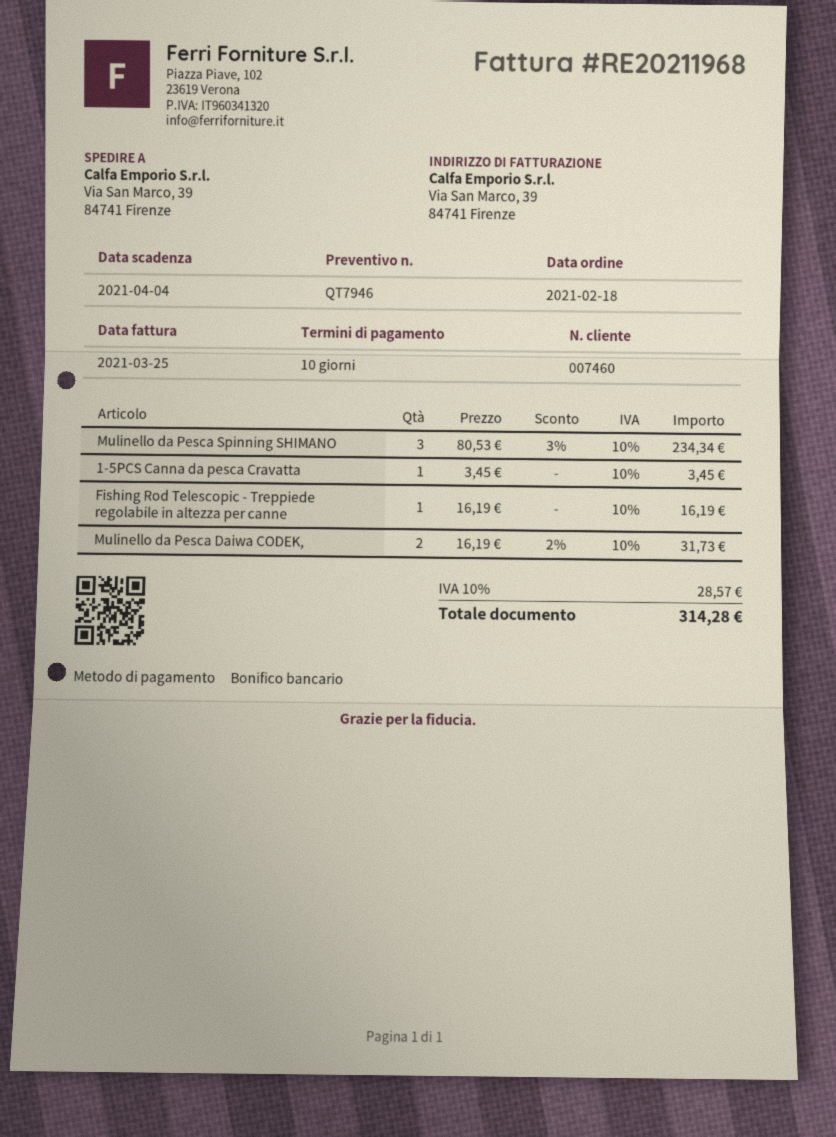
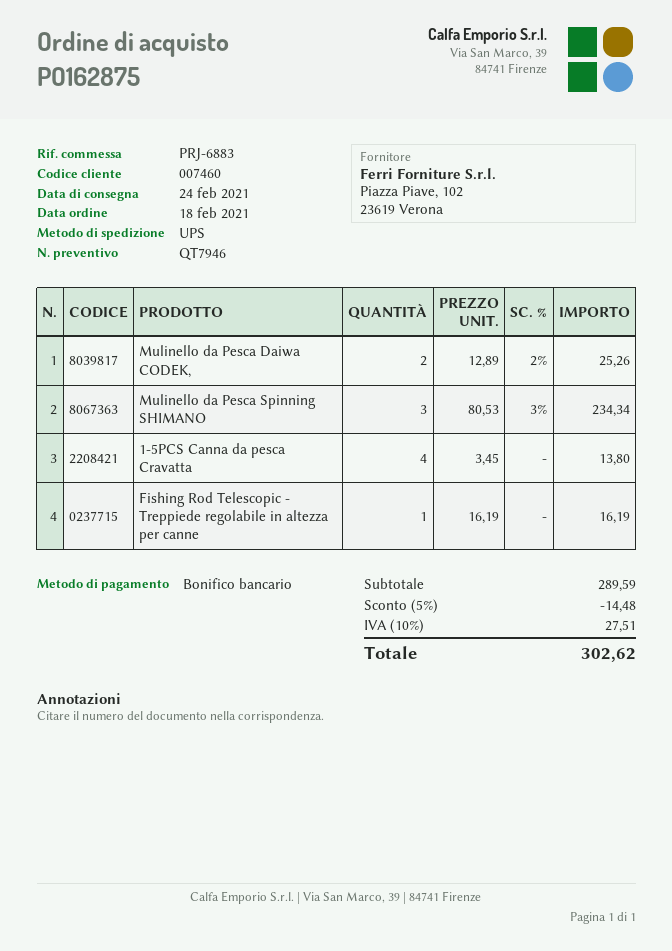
1-5PCS Canna da pesca Cravatta: 1 x 3.45 = 3.45 -> 4 x 3.45 = 13.80
Mulinello da Pesca Daiwa CODEK,: 2 x 16.19 - 2% = 31.73 -> 2 x 12.89 - 2% = 25.26
discount: none -> 5% = 14.48
tax: 10% = 28.57 -> 10% = 27.51
total: 314.28 -> 302.62

